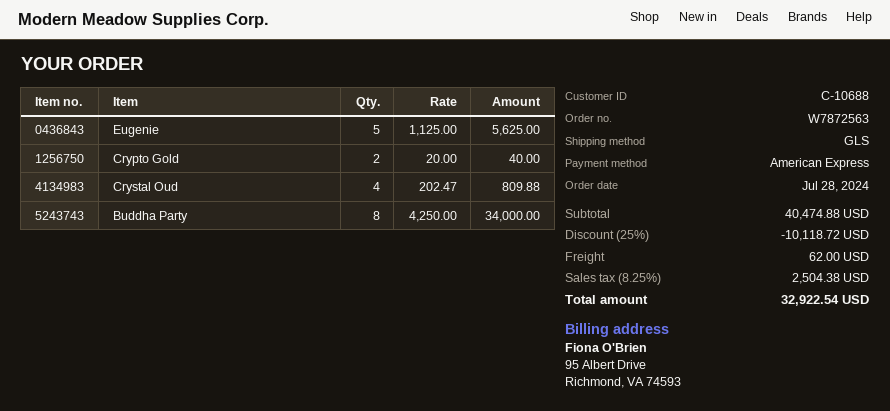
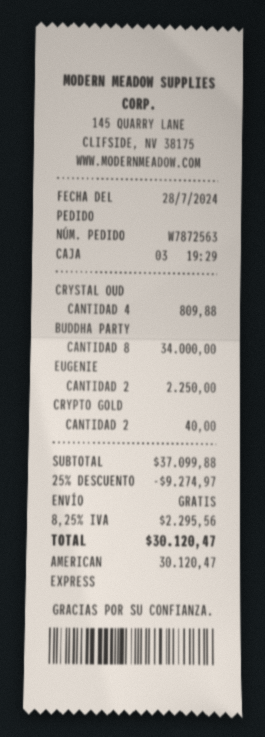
Eugenie: 5 for 5625.00 -> 2 for 2250.00
subtotal: 40474.88 -> 37099.88
discount: 25% = 10118.72 -> 25% = 9274.97
shipping: 62.00 -> 0.00
tax: 8.25% = 2504.38 -> 8.25% = 2295.56
total: 32922.54 -> 30120.47

